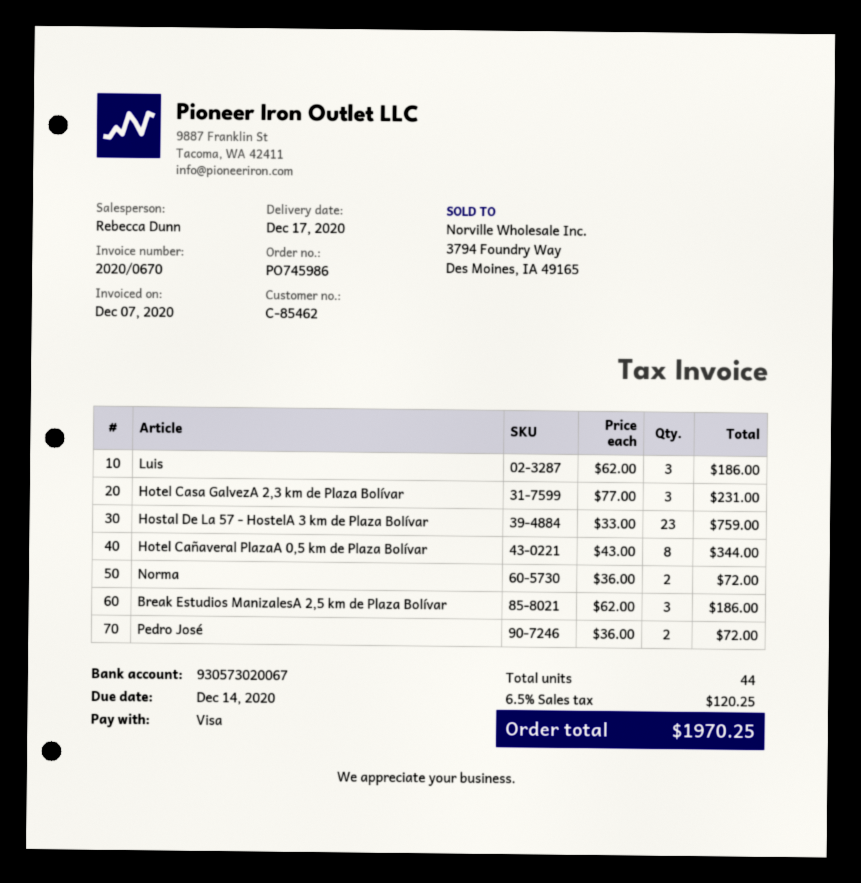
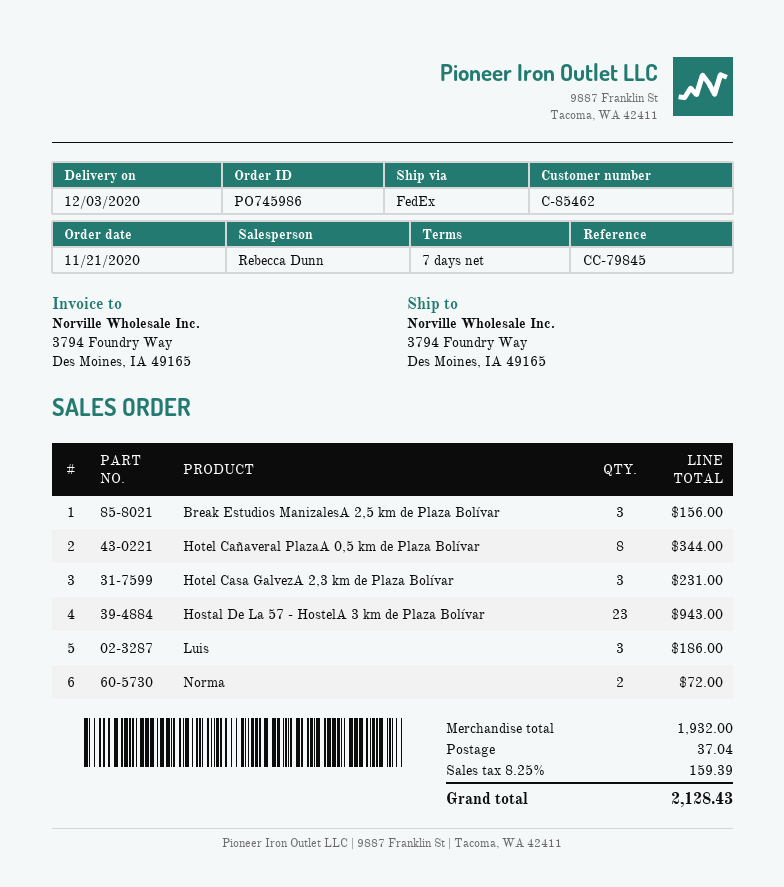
delivery date: 2020-12-17 -> 2020-12-03
Hostal De La 57 - HostelA 3 km de Plaza Bolívar: 23 for 759.00 -> 23 for 943.00
Break Estudios ManizalesA 2,5 km de Plaza Bolívar: 3 for 186.00 -> 3 for 156.00
Pedro José: 2 for 72.00 -> none
shipping: none -> 37.04
tax: 6.5% = 120.25 -> 8.25% = 159.39
total: 1970.25 -> 2128.43

